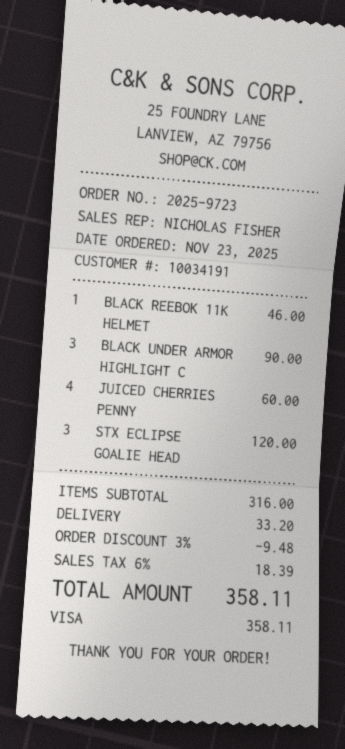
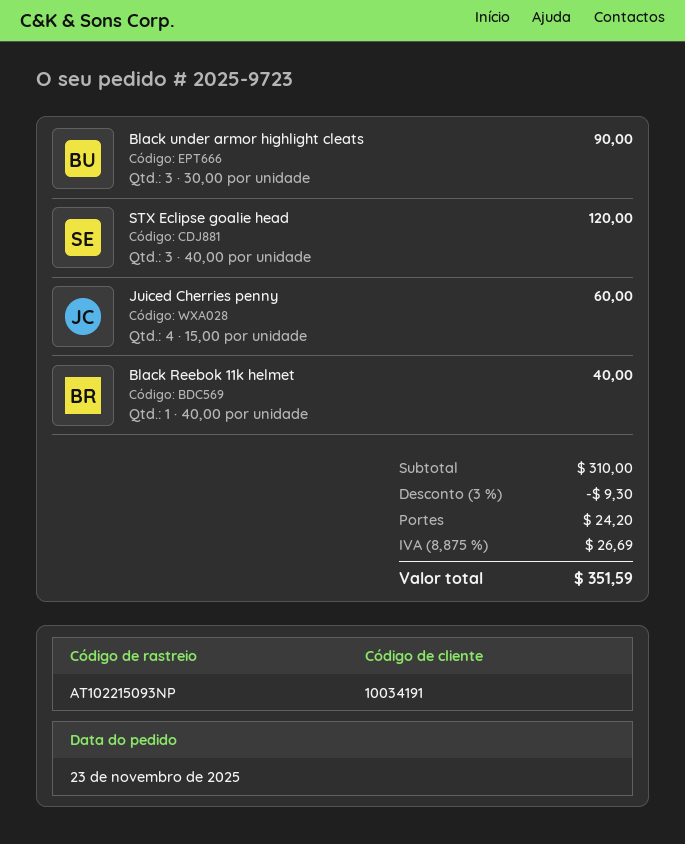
BLACK REEBOK 11K HELMET: 1 for 46.00 -> 1 for 40.00
subtotal: 316.00 -> 310.00
discount: 3% = 9.48 -> 3% = 9.30
shipping: 33.20 -> 24.20
tax: 6% = 18.39 -> 8.875% = 26.69
total: 358.11 -> 351.59

